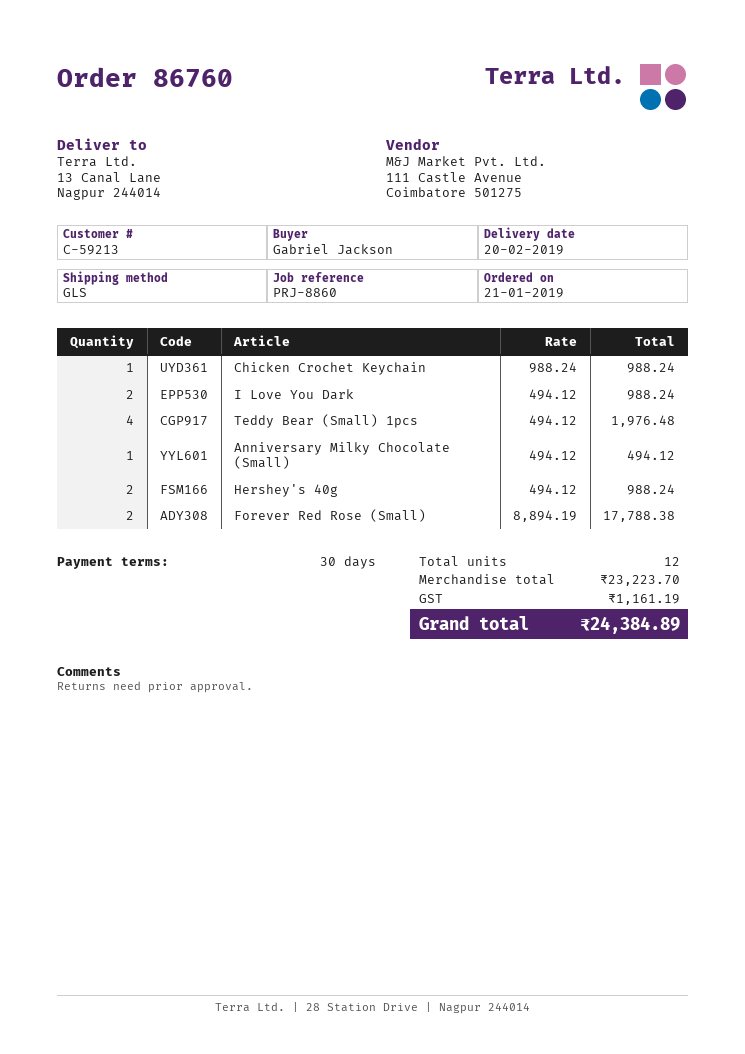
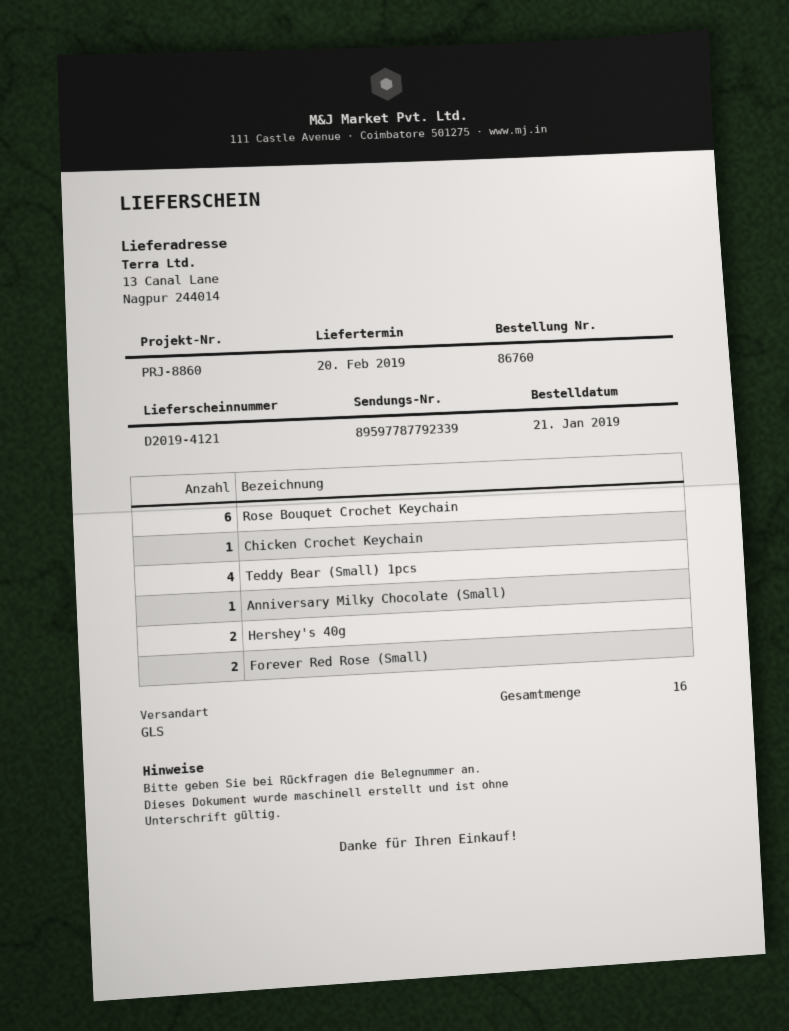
I Love You Dark: 2 -> none
Rose Bouquet Crochet Keychain: none -> 6
total quantity: 12 -> 16

